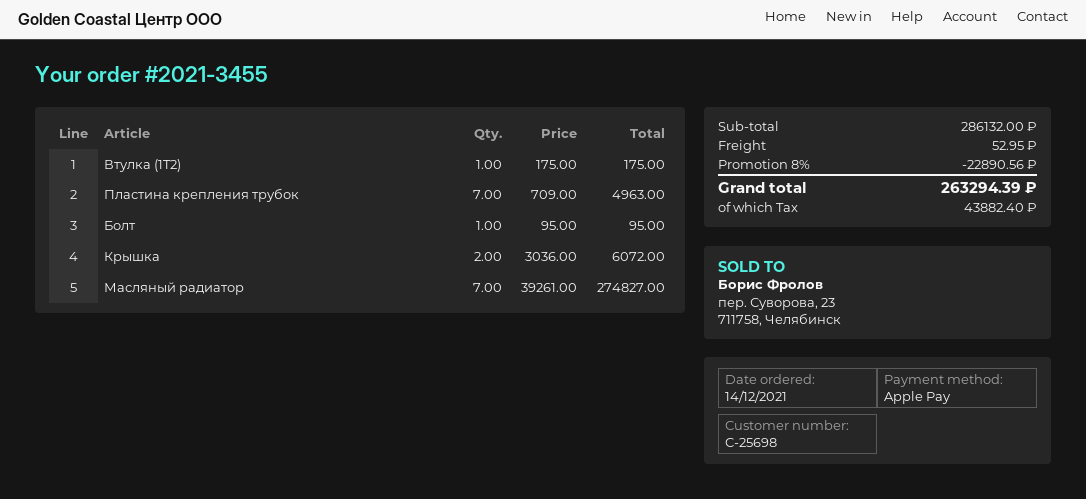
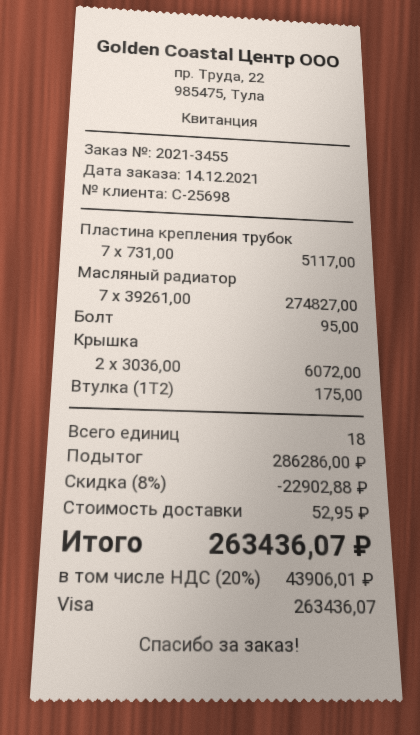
payment method: Apple Pay -> Visa
Пластина крепления трубок: 7 x 709.00 = 4963.00 -> 7 x 731.00 = 5117.00
subtotal: 286132.00 -> 286286.00
discount: 8% = 22890.56 -> 8% = 22902.88
tax: 43882.40 -> 43906.01
total: 263294.39 -> 263436.07

